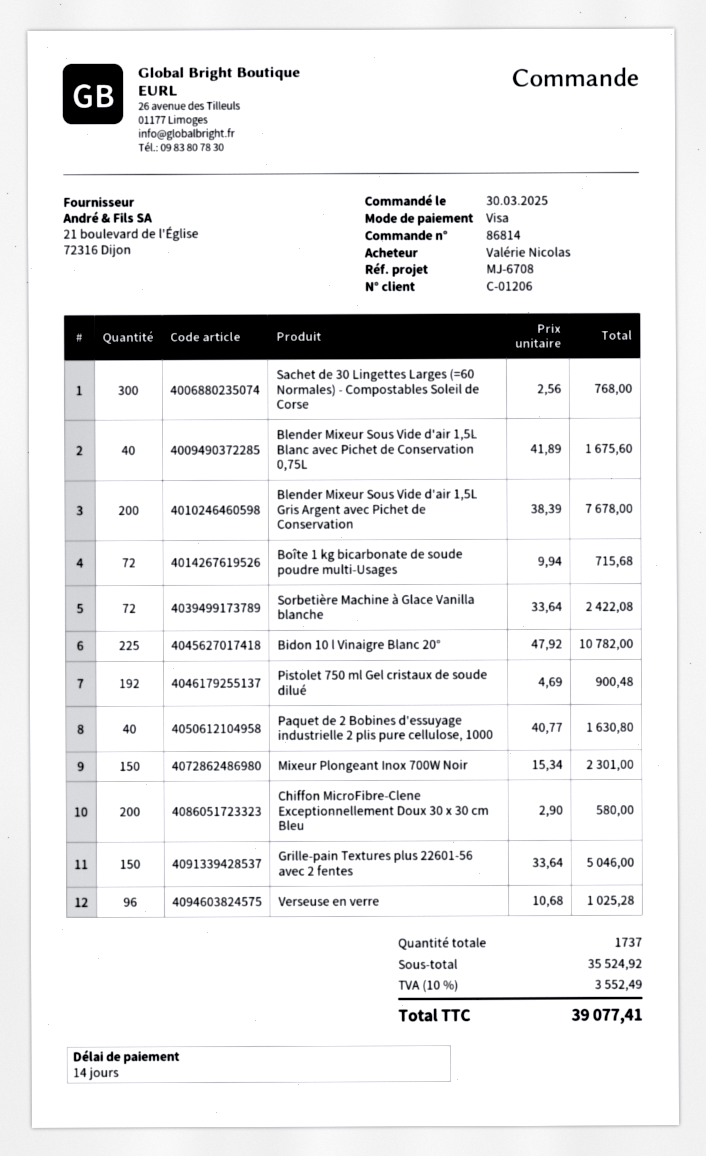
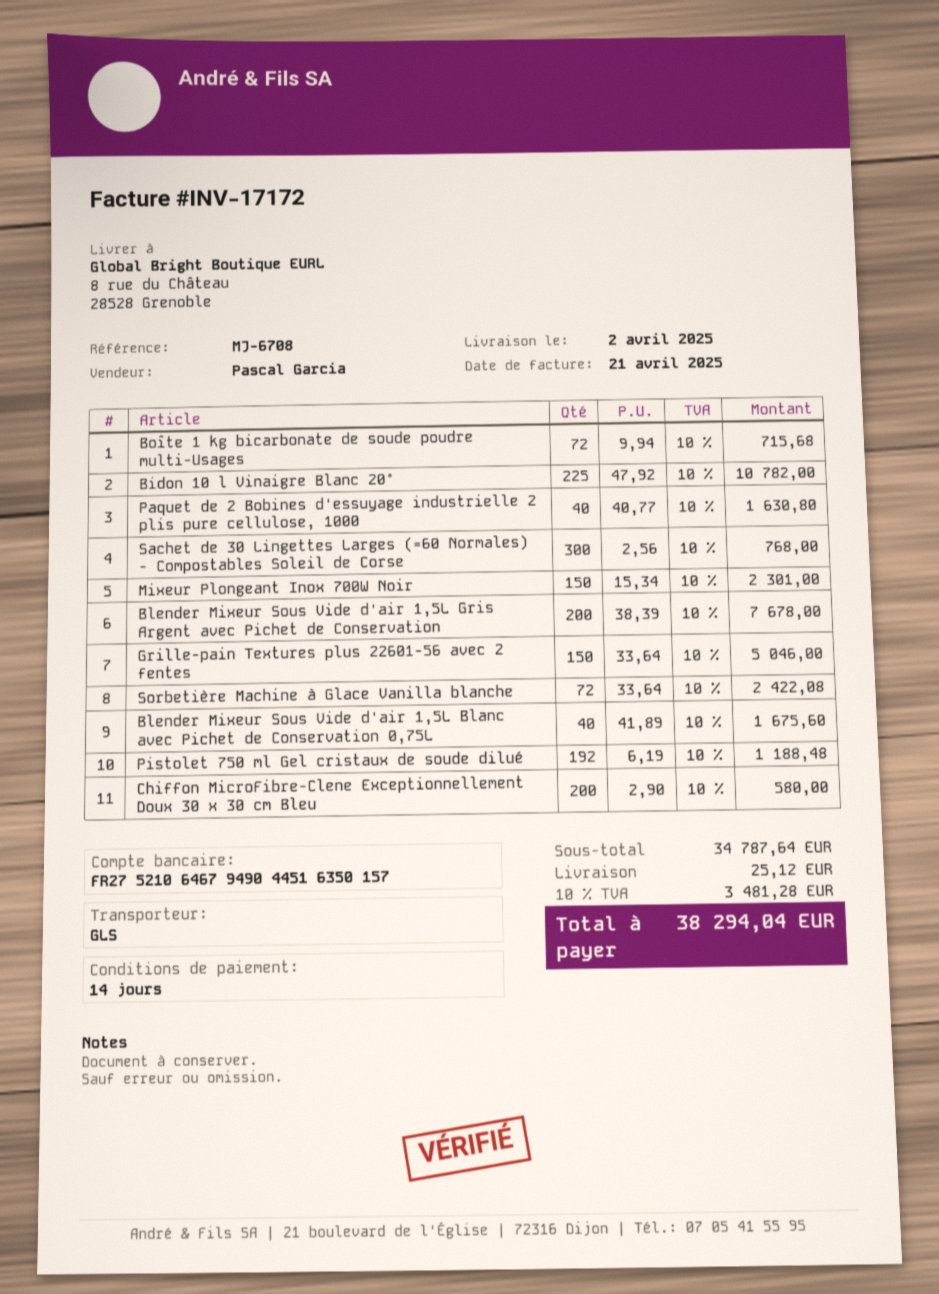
Pistolet 750 ml Gel cristaux de soude dilué: 192 x 4.69 = 900.48 -> 192 x 6.19 = 1188.48
Verseuse en verre: 96 x 10.68 = 1025.28 -> none
subtotal: 35524.92 -> 34787.64
shipping: none -> 25.12
tax: 10% = 3552.49 -> 10% = 3481.28
total: 39077.41 -> 38294.04

